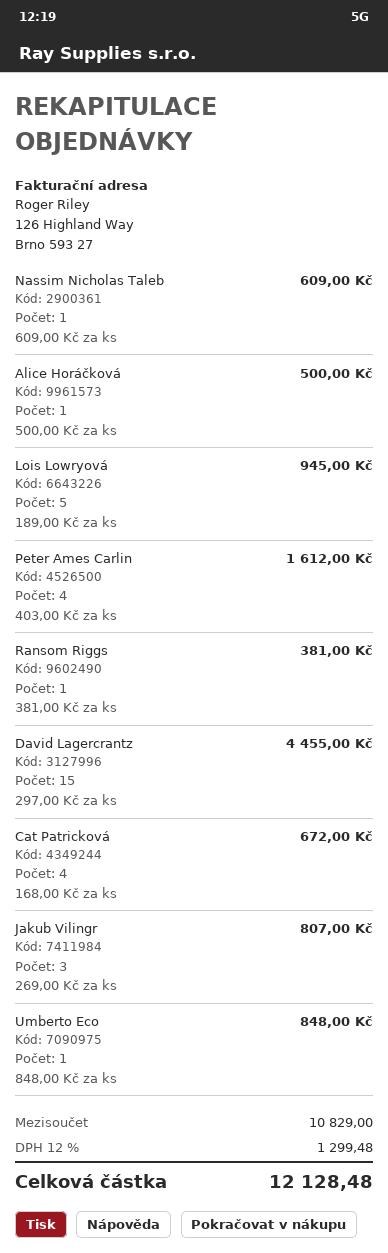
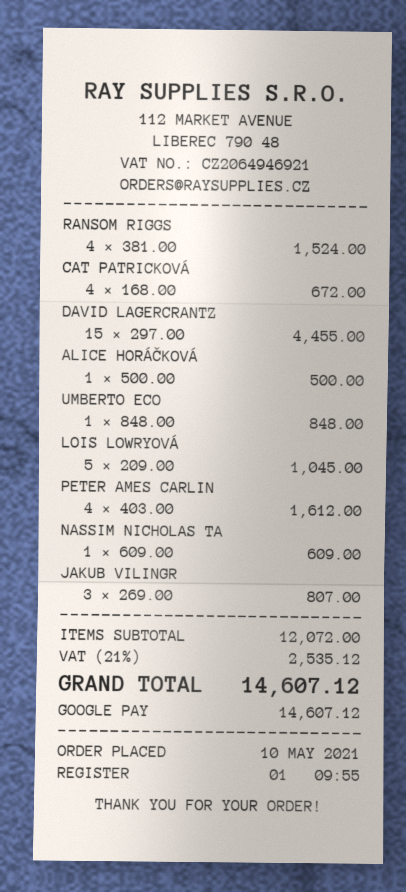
Lois Lowryová: 5 x 189.00 = 945.00 -> 5 x 209.00 = 1045.00
Ransom Riggs: 1 x 381.00 = 381.00 -> 4 x 381.00 = 1524.00
subtotal: 10829.00 -> 12072.00
tax: 12% = 1299.48 -> 21% = 2535.12
total: 12128.48 -> 14607.12

